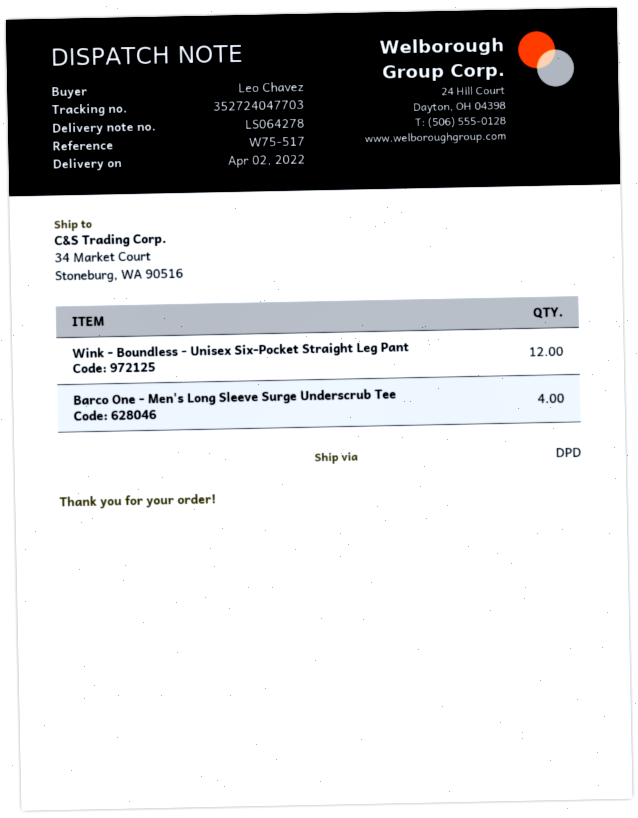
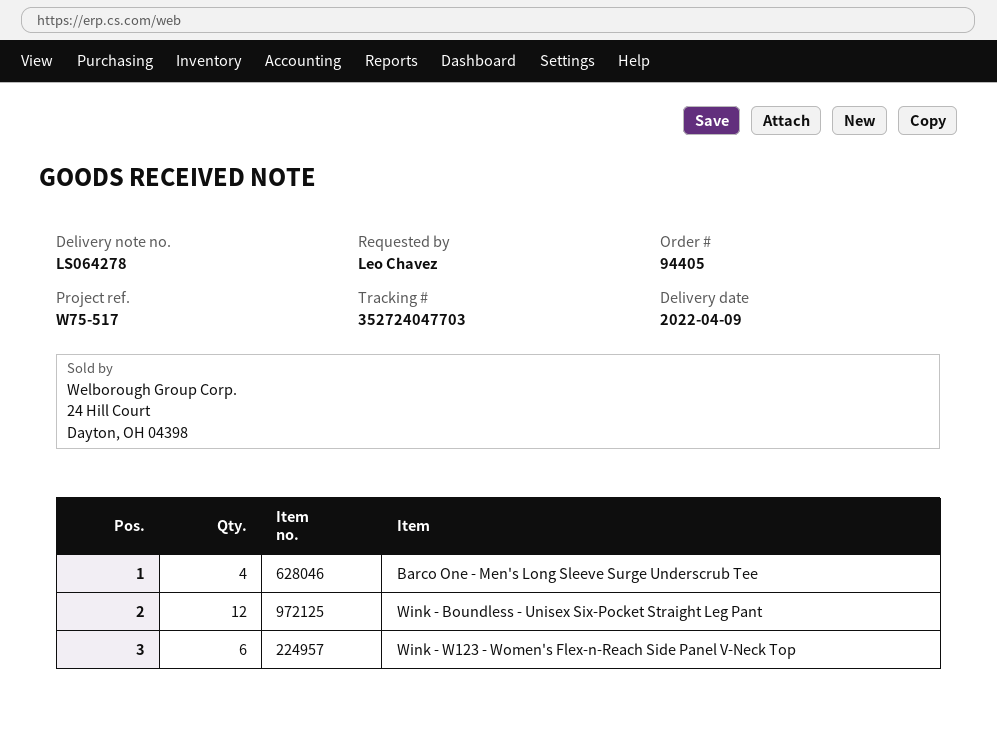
delivery date: 2022-04-02 -> 2022-04-09
Wink - W123 - Women's Flex-n-Reach Side Panel V-Neck Top: none -> 6

